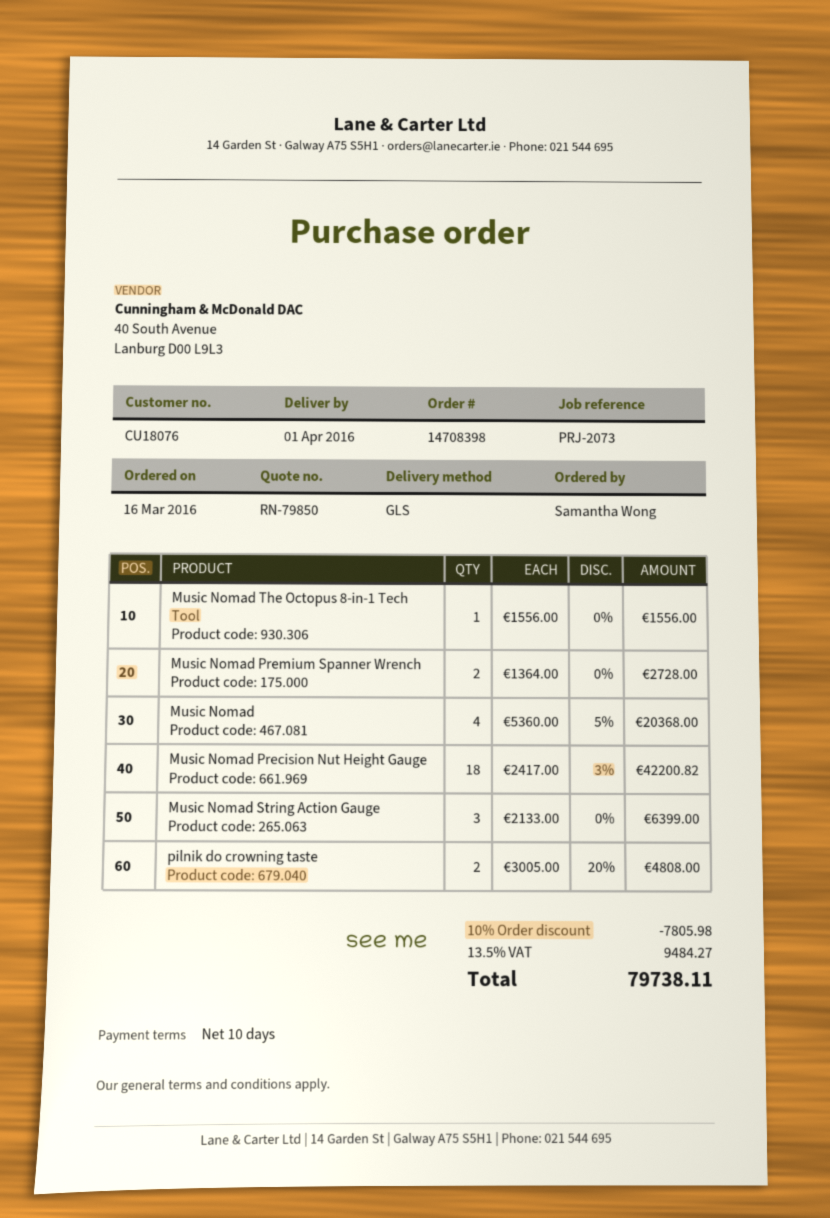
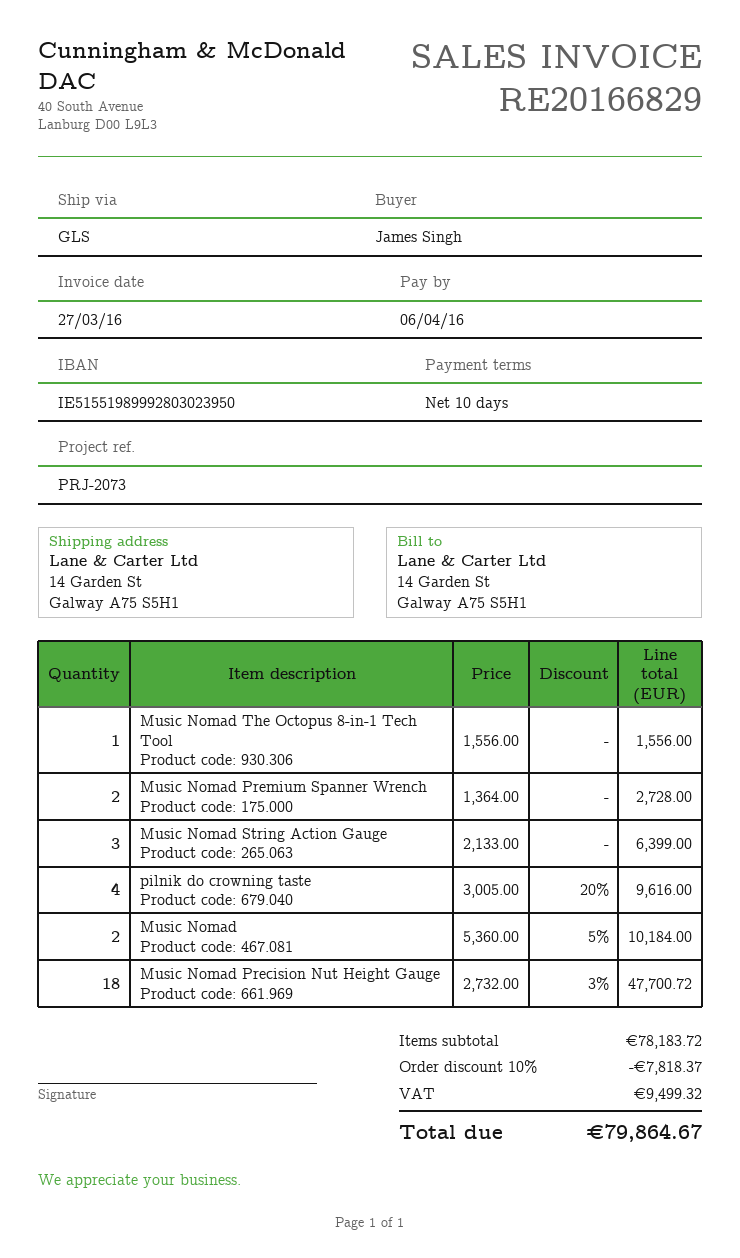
ordered by: Samantha Wong -> James Singh
Music Nomad: 4 x 5360.00 - 5% = 20368.00 -> 2 x 5360.00 - 5% = 10184.00
Music Nomad Precision Nut Height Gauge: 18 x 2417.00 - 3% = 42200.82 -> 18 x 2732.00 - 3% = 47700.72
pilnik do crowning taste: 2 x 3005.00 - 20% = 4808.00 -> 4 x 3005.00 - 20% = 9616.00
discount: 10% = 7805.98 -> 10% = 7818.37
tax: 9484.27 -> 9499.32
total: 79738.11 -> 79864.67

